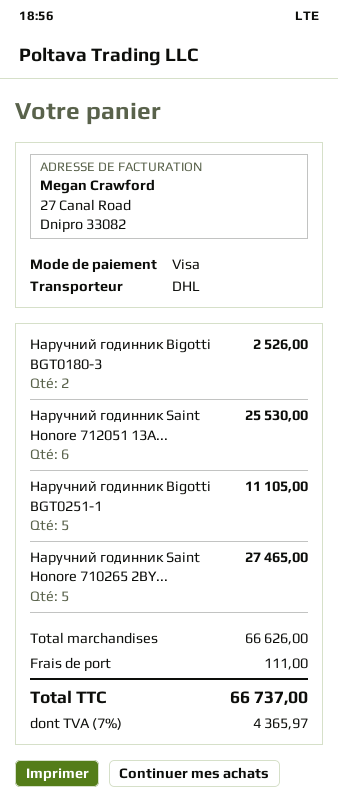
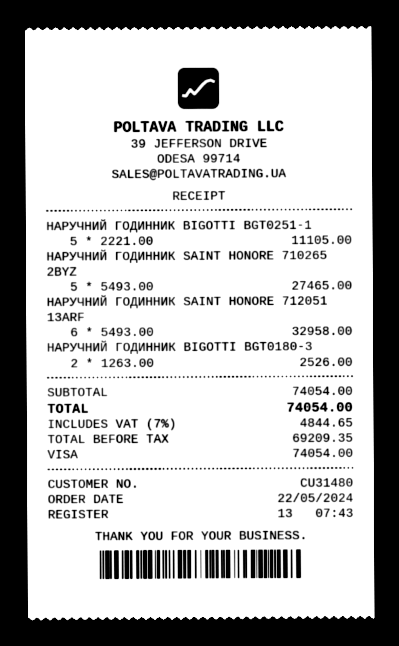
Наручний годинник Saint Honore 712051 13A...: 6 for 25530.00 -> 6 for 32958.00
subtotal: 66626.00 -> 74054.00
shipping: 111.00 -> none
tax: 7% = 4365.97 -> 7% = 4844.65
total: 66737.00 -> 74054.00

